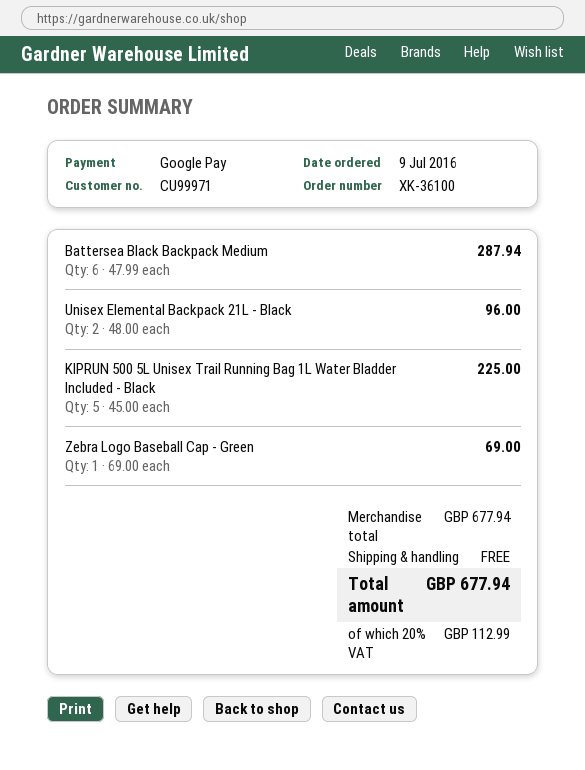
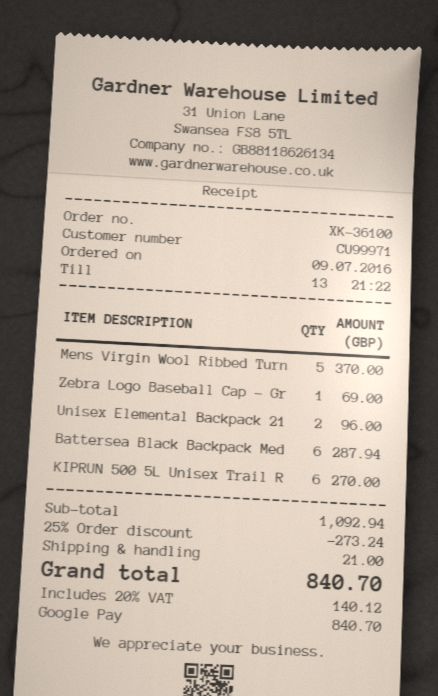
KIPRUN 500 5L Unisex Trail Running Bag 1L Water Bladder Included - Black: 5 for 225.00 -> 6 for 270.00
Mens Virgin Wool Ribbed Turn: none -> 5 for 370.00
subtotal: 677.94 -> 1092.94
discount: none -> 25% = 273.24
shipping: 0.00 -> 21.00
tax: 20% = 112.99 -> 20% = 140.12
total: 677.94 -> 840.70

